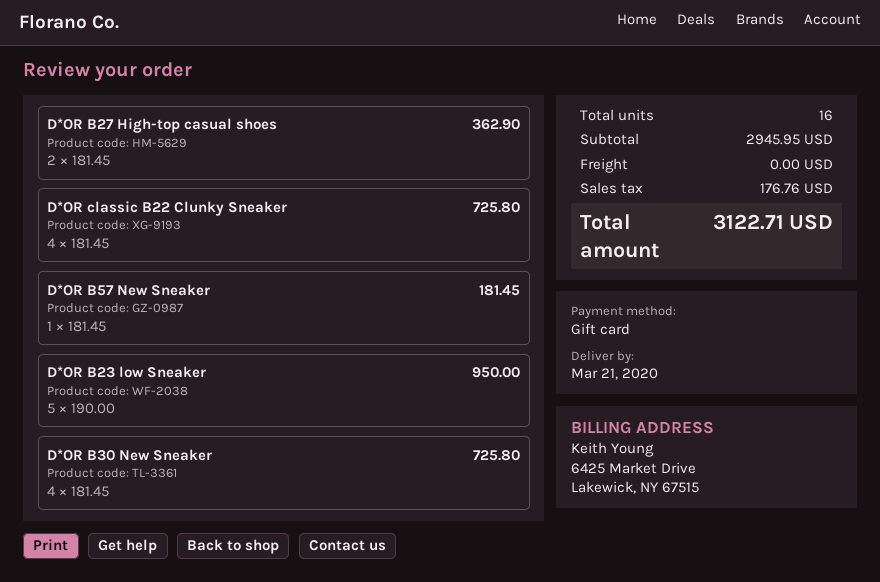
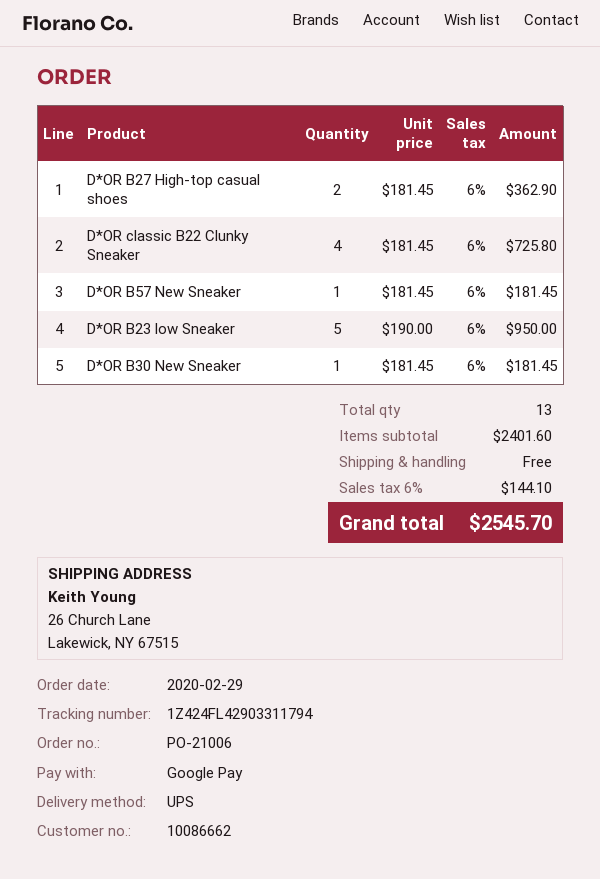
payment method: gift card -> Google Pay
D*OR B30 New Sneaker: 4 x 181.45 = 725.80 -> 1 x 181.45 = 181.45
total quantity: 16 -> 13
subtotal: 2945.95 -> 2401.60
tax: 176.76 -> 144.10
total: 3122.71 -> 2545.70

